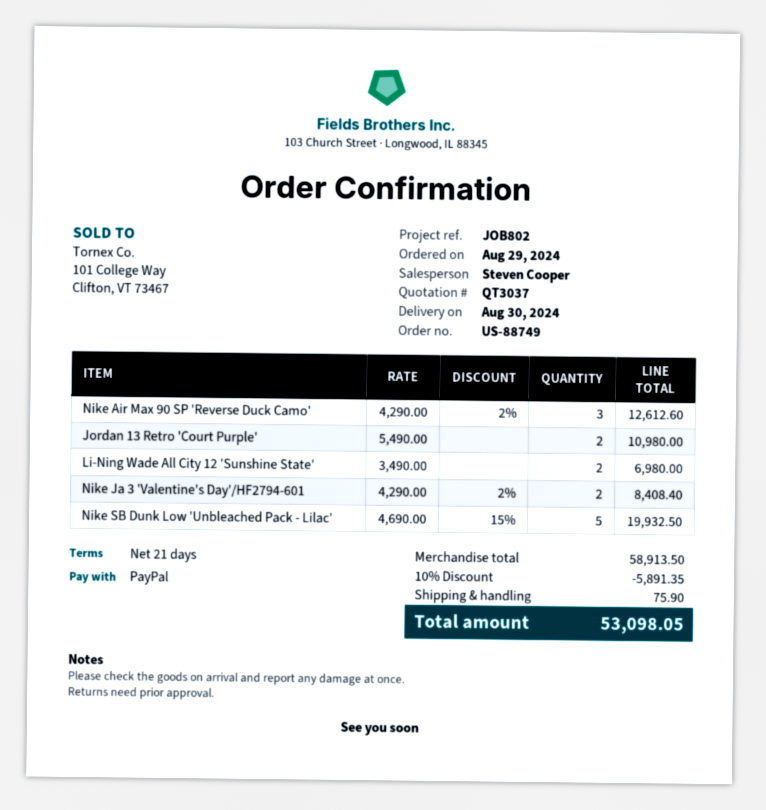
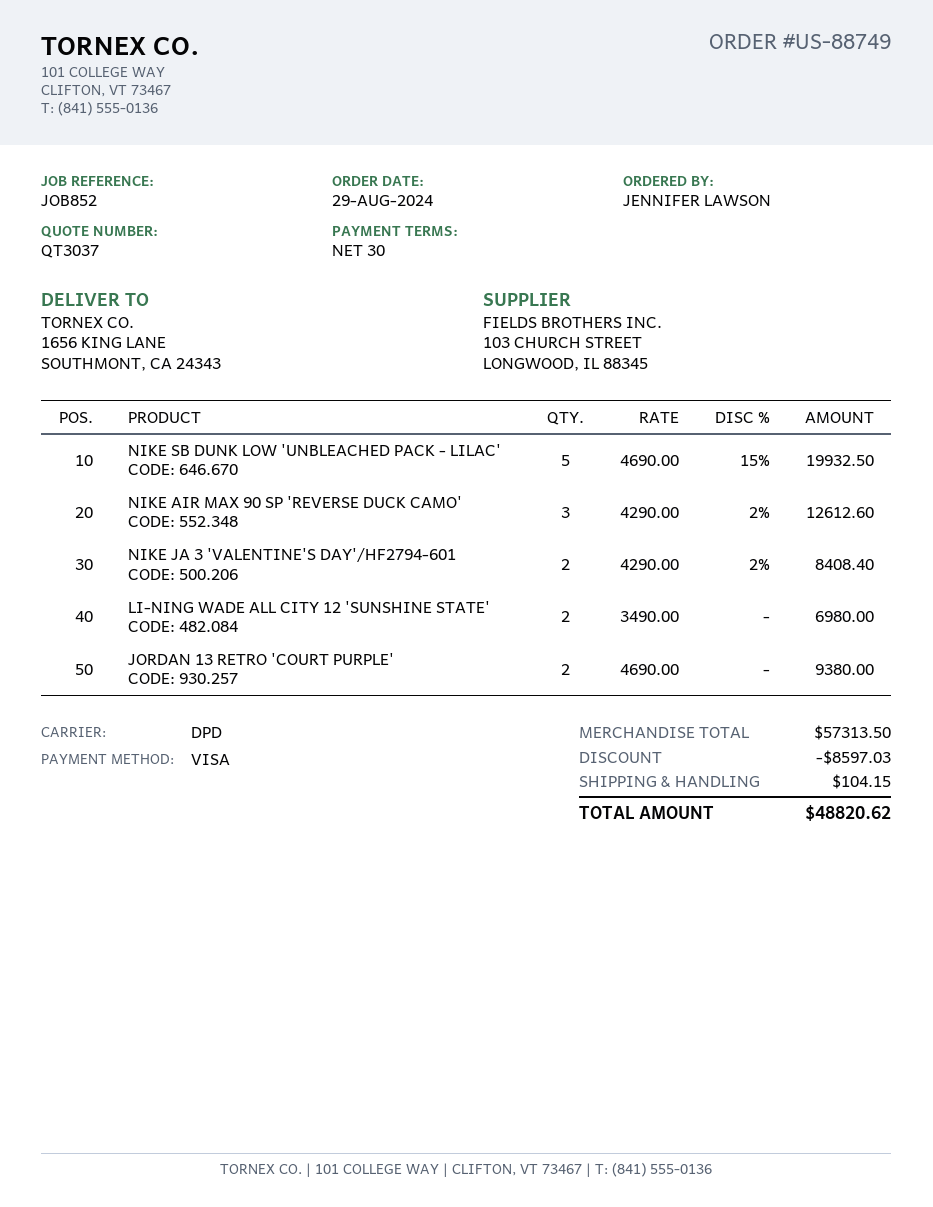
payment terms: 21 days -> 30 days
reference: JOB802 -> JOB852
payment method: PayPal -> Visa
Jordan 13 Retro 'Court Purple': 2 x 5490.00 = 10980.00 -> 2 x 4690.00 = 9380.00
subtotal: 58913.50 -> 57313.50
discount: 5891.35 -> 8597.03
shipping: 75.90 -> 104.15
total: 53098.05 -> 48820.62

